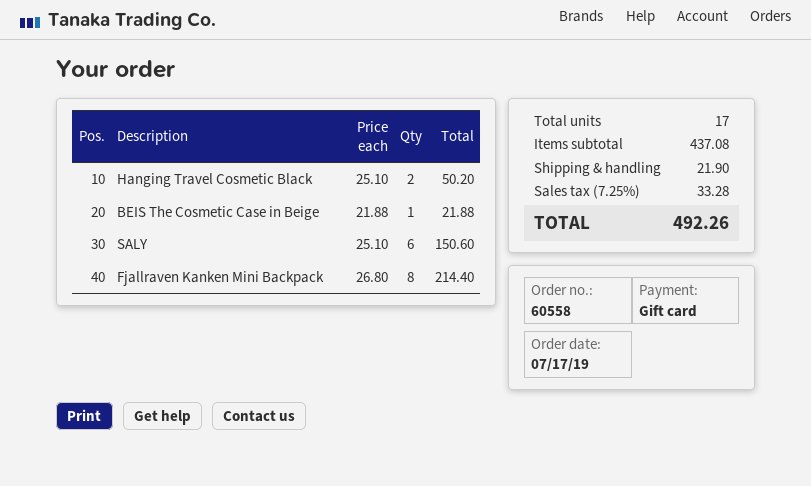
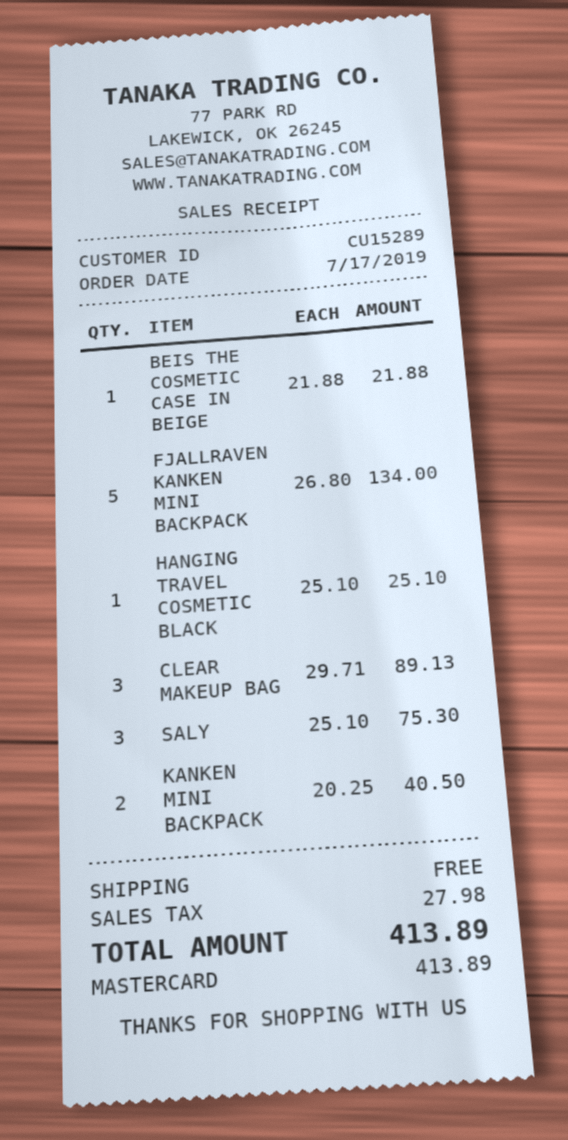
payment method: gift card -> Mastercard
Hanging Travel Cosmetic Black: 2 x 25.10 = 50.20 -> 1 x 25.10 = 25.10
SALY: 6 x 25.10 = 150.60 -> 3 x 25.10 = 75.30
Fjallraven Kanken Mini Backpack: 8 x 26.80 = 214.40 -> 5 x 26.80 = 134.00
CLEAR MAKEUP BAG: none -> 3 x 29.71 = 89.13
KANKEN MINI BACKPACK: none -> 2 x 20.25 = 40.50
shipping: 21.90 -> 0.00
tax: 33.28 -> 27.98
total: 492.26 -> 413.89

